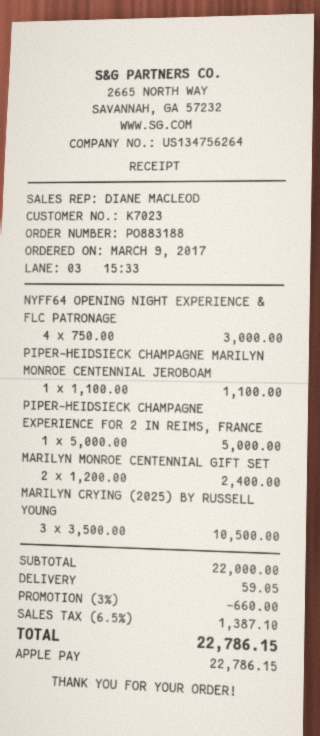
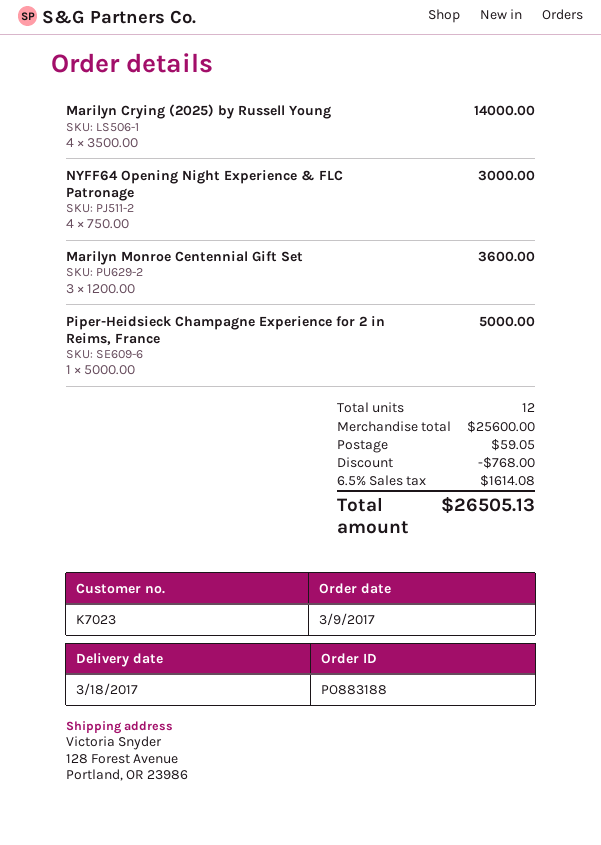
PIPER-HEIDSIECK CHAMPAGNE MARILYN MONROE CENTENNIAL JEROBOAM: 1 x 1100.00 = 1100.00 -> none
MARILYN MONROE CENTENNIAL GIFT SET: 2 x 1200.00 = 2400.00 -> 3 x 1200.00 = 3600.00
MARILYN CRYING (2025) BY RUSSELL YOUNG: 3 x 3500.00 = 10500.00 -> 4 x 3500.00 = 14000.00
subtotal: 22000.00 -> 25600.00
discount: 660.00 -> 768.00
tax: 6.5% = 1387.10 -> 6.5% = 1614.08
total: 22786.15 -> 26505.13

